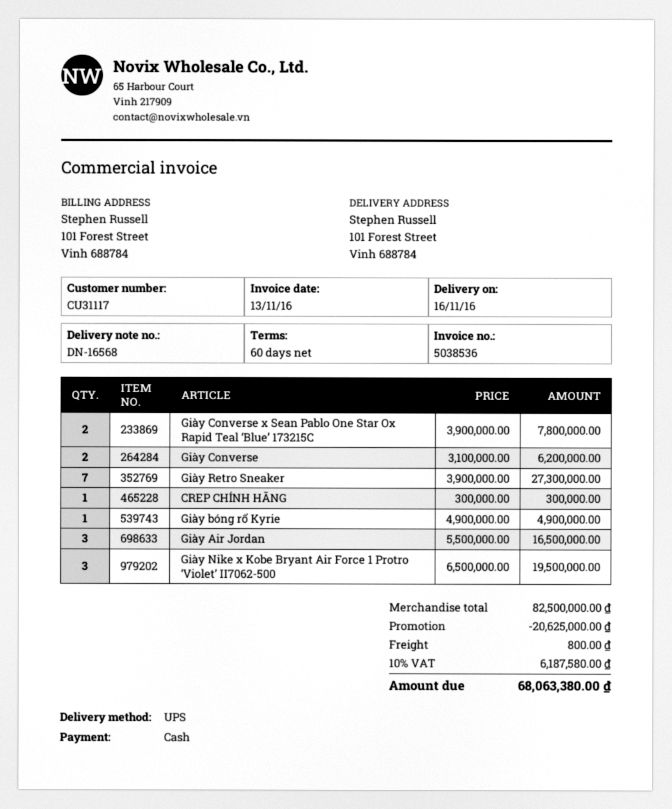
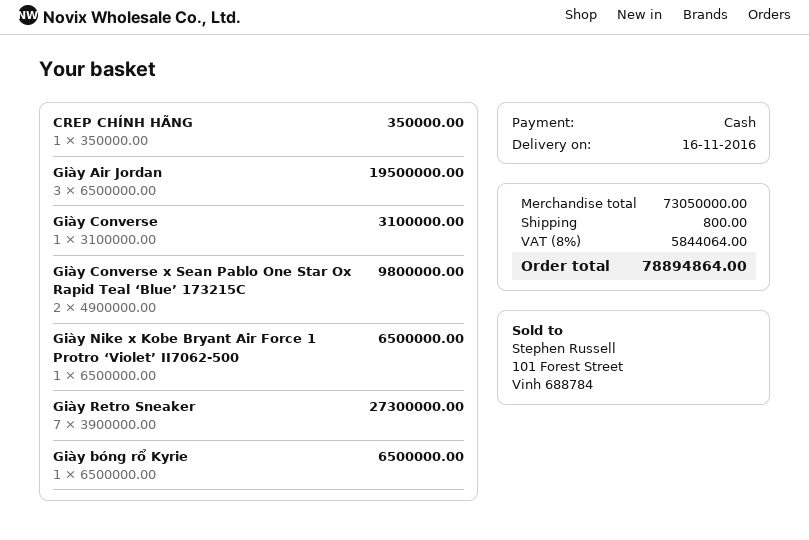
Giày Converse x Sean Pablo One Star Ox Rapid Teal ‘Blue’ 173215C: 2 x 3900000.00 = 7800000.00 -> 2 x 4900000.00 = 9800000.00
Giày Converse: 2 x 3100000.00 = 6200000.00 -> 1 x 3100000.00 = 3100000.00
CREP CHÍNH HÃNG: 1 x 300000.00 = 300000.00 -> 1 x 350000.00 = 350000.00
Giày bóng rổ Kyrie: 1 x 4900000.00 = 4900000.00 -> 1 x 6500000.00 = 6500000.00
Giày Air Jordan: 3 x 5500000.00 = 16500000.00 -> 3 x 6500000.00 = 19500000.00
Giày Nike x Kobe Bryant Air Force 1 Protro ‘Violet’ II7062-500: 3 x 6500000.00 = 19500000.00 -> 1 x 6500000.00 = 6500000.00
subtotal: 82500000.00 -> 73050000.00
discount: 20625000.00 -> none
tax: 10% = 6187580.00 -> 8% = 5844064.00
total: 68063380.00 -> 78894864.00

